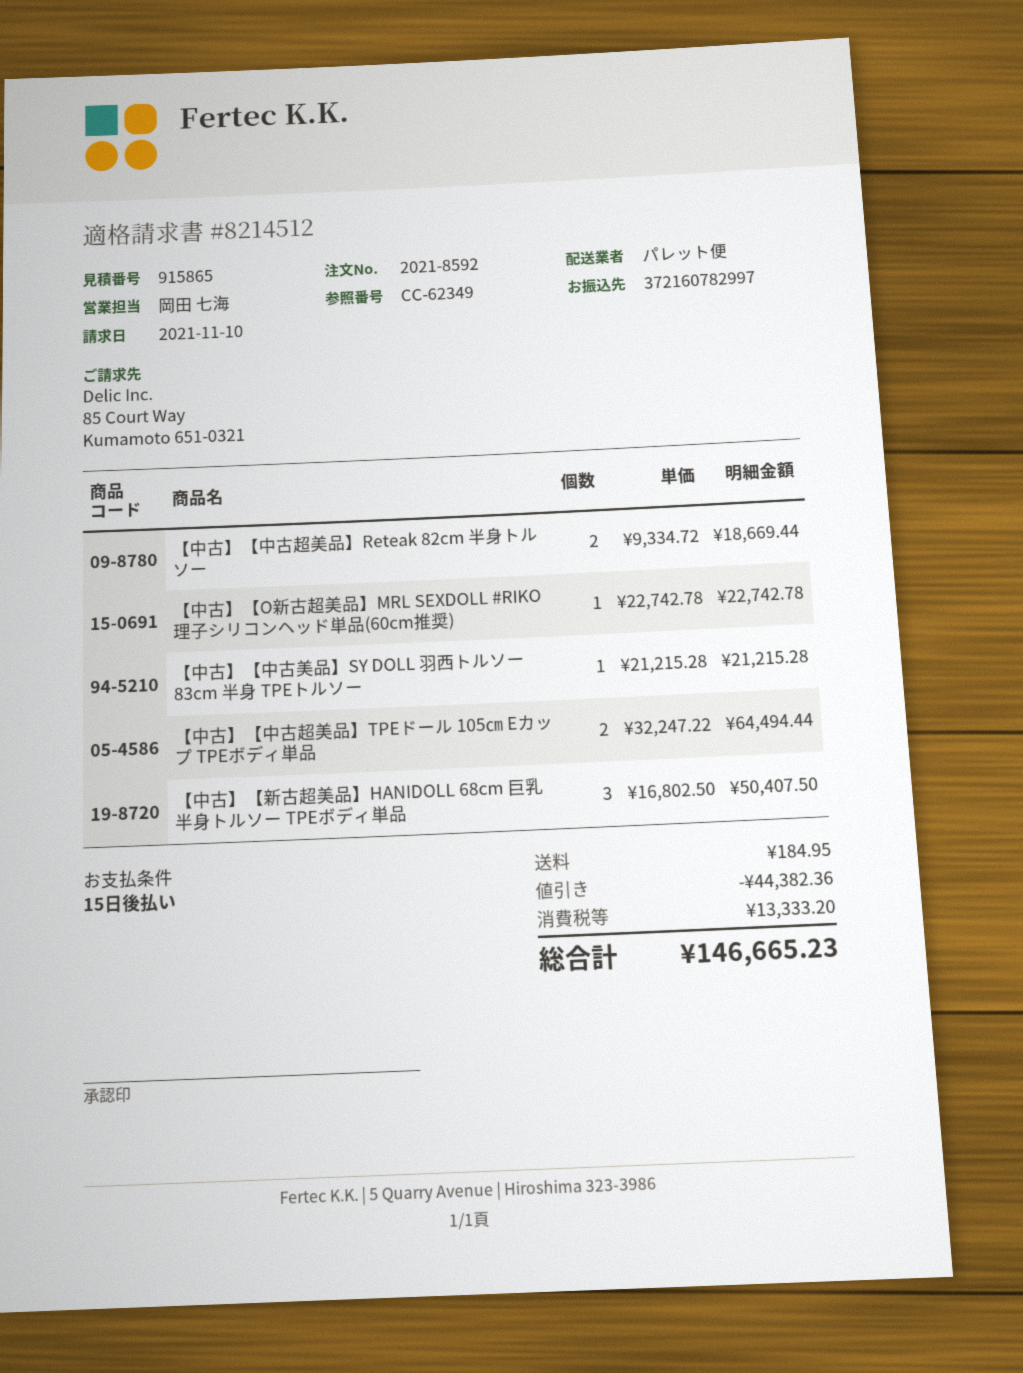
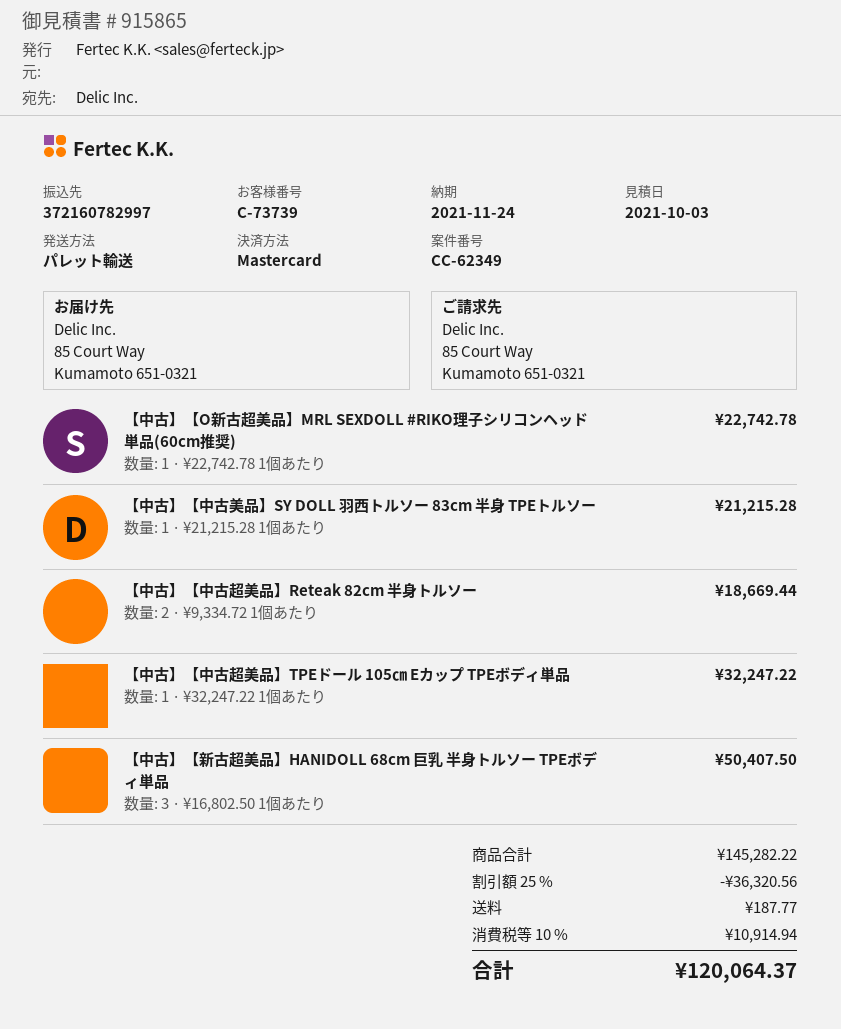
【中古】【中古超美品】TPEドール 105㎝ Eカップ TPEボディ単品: 2 x 32247.22 = 64494.44 -> 1 x 32247.22 = 32247.22
discount: 44382.36 -> 36320.56
shipping: 184.95 -> 187.77
tax: 13333.20 -> 10914.94
total: 146665.23 -> 120064.37

